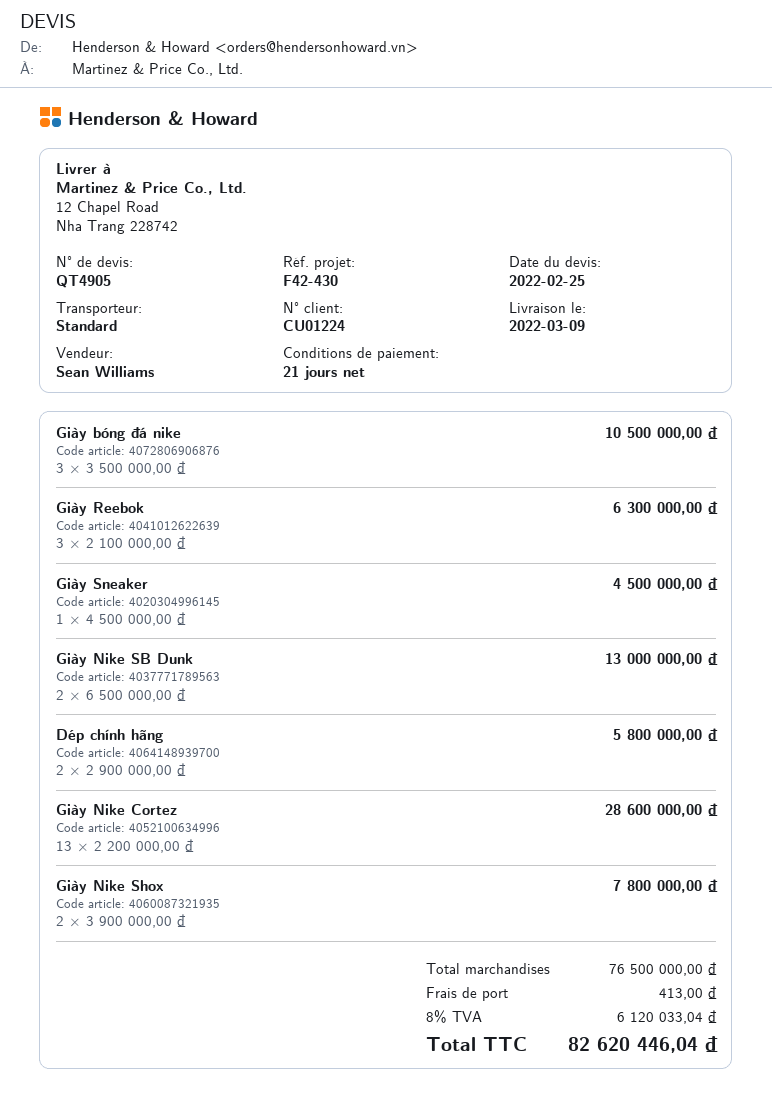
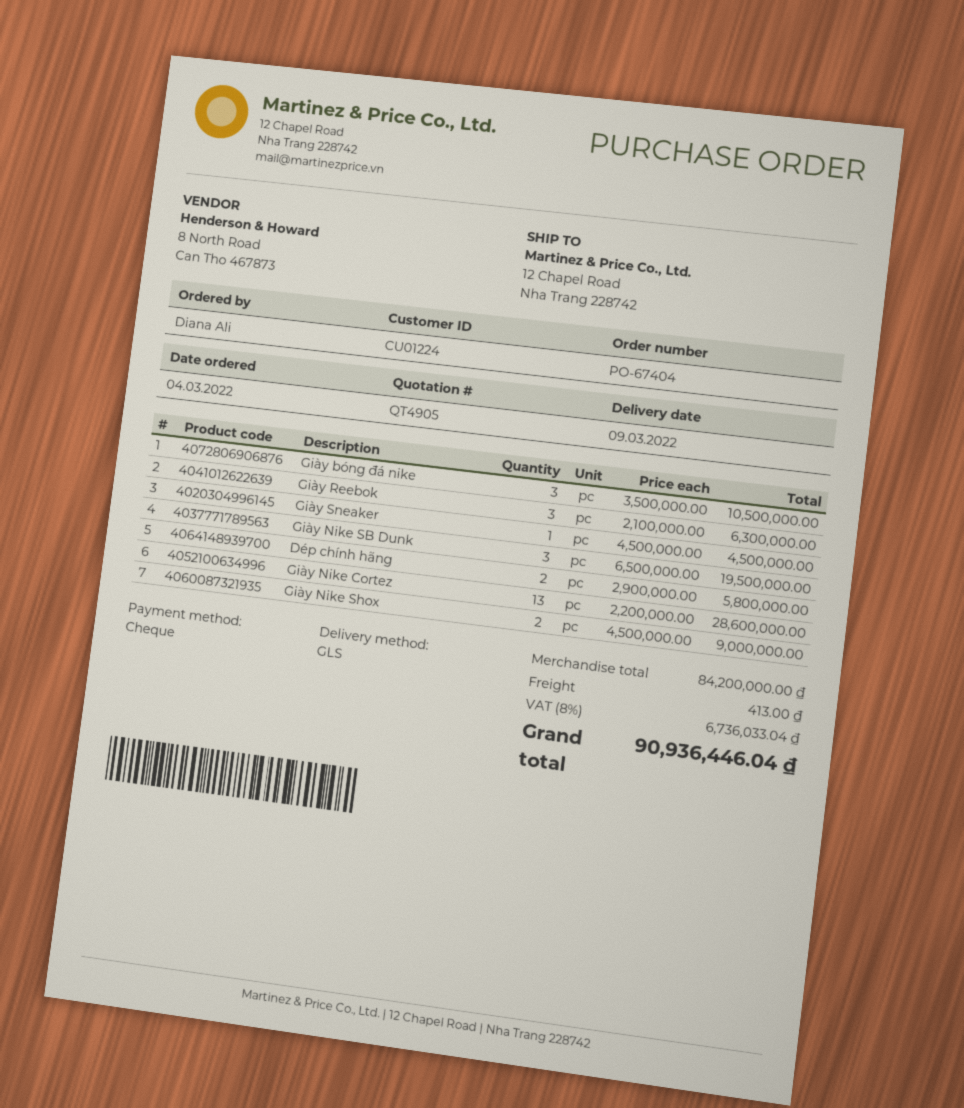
shipping method: standard -> GLS
Giày Nike SB Dunk: 2 x 6500000.00 = 13000000.00 -> 3 x 6500000.00 = 19500000.00
Giày Nike Shox: 2 x 3900000.00 = 7800000.00 -> 2 x 4500000.00 = 9000000.00
subtotal: 76500000.00 -> 84200000.00
tax: 8% = 6120033.04 -> 8% = 6736033.04
total: 82620446.04 -> 90936446.04

